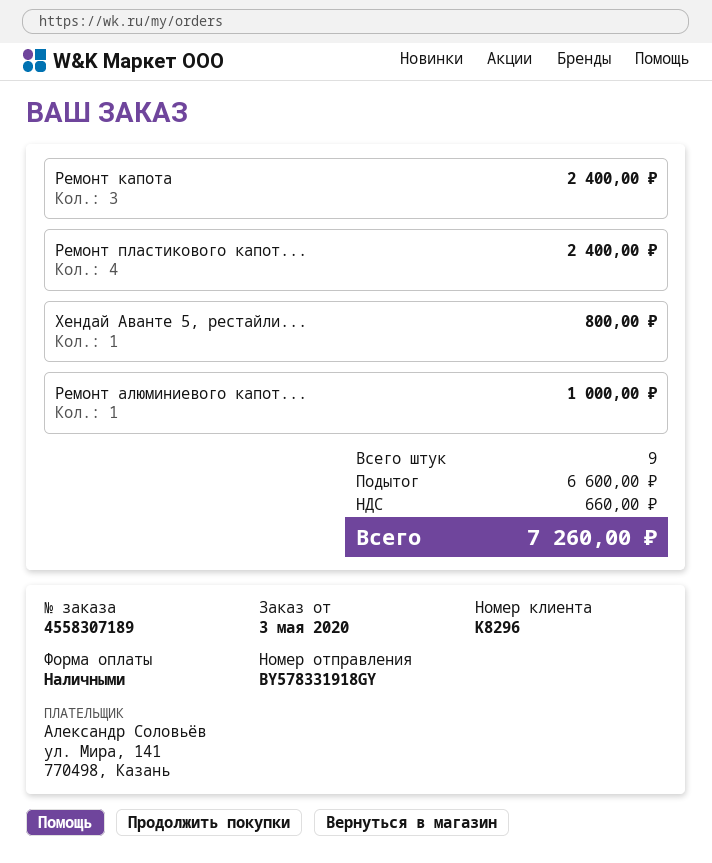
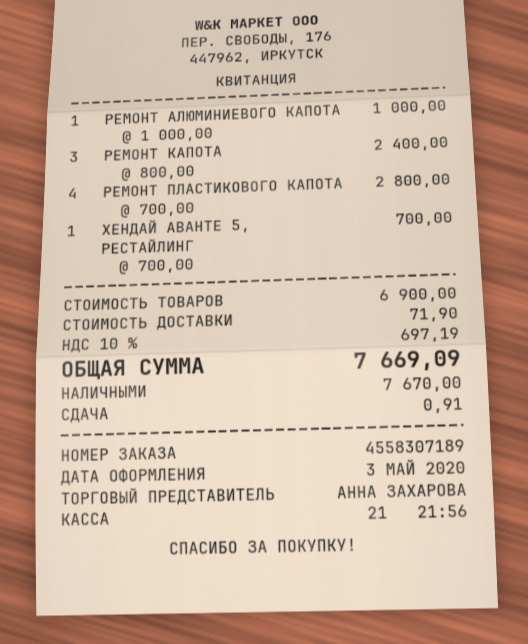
Ремонт пластикового капот...: 4 for 2400.00 -> 4 for 2800.00
Хендай Аванте 5, рестайли...: 1 for 800.00 -> 1 for 700.00
subtotal: 6600.00 -> 6900.00
shipping: none -> 71.90
tax: 660.00 -> 697.19
total: 7260.00 -> 7669.09

